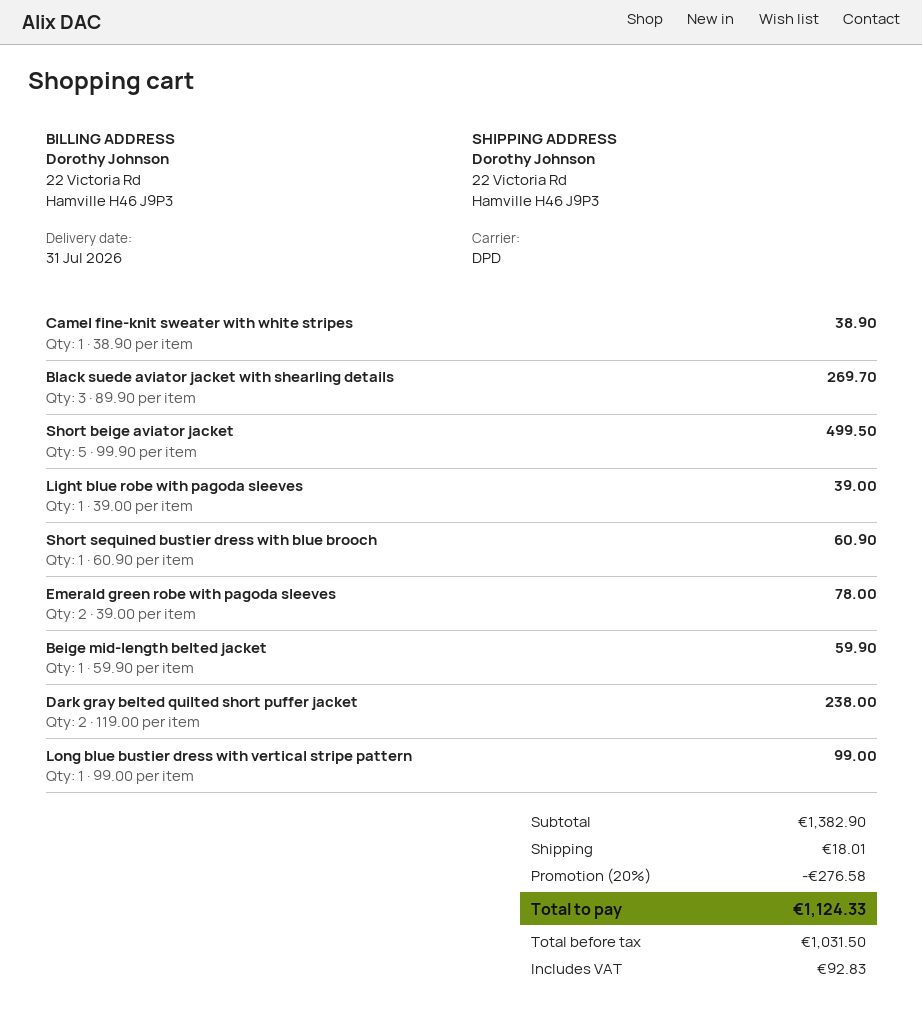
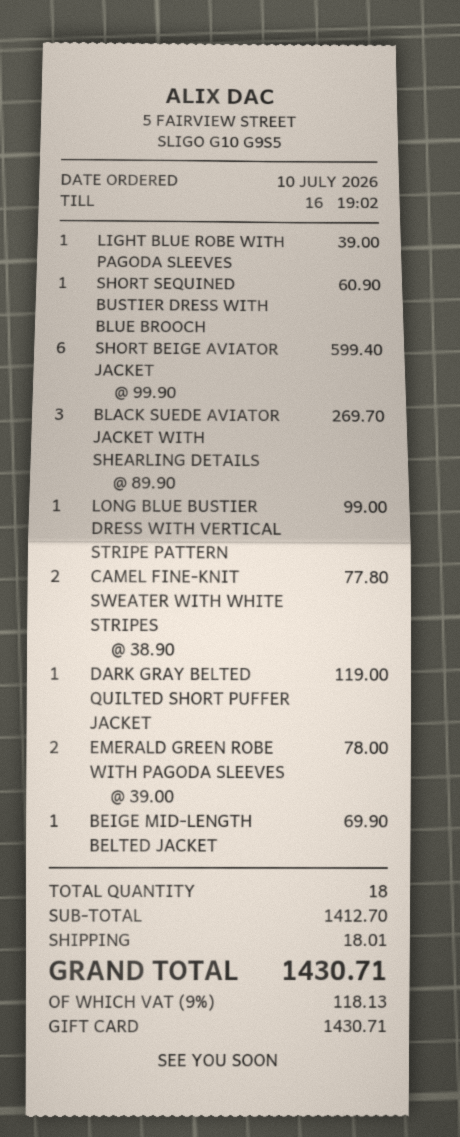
Camel fine-knit sweater with white stripes: 1 x 38.90 = 38.90 -> 2 x 38.90 = 77.80
Short beige aviator jacket: 5 x 99.90 = 499.50 -> 6 x 99.90 = 599.40
Beige mid-length belted jacket: 1 x 59.90 = 59.90 -> 1 x 69.90 = 69.90
Dark gray belted quilted short puffer jacket: 2 x 119.00 = 238.00 -> 1 x 119.00 = 119.00
subtotal: 1382.90 -> 1412.70
discount: 20% = 276.58 -> none
tax: 92.83 -> 118.13
total: 1124.33 -> 1430.71

